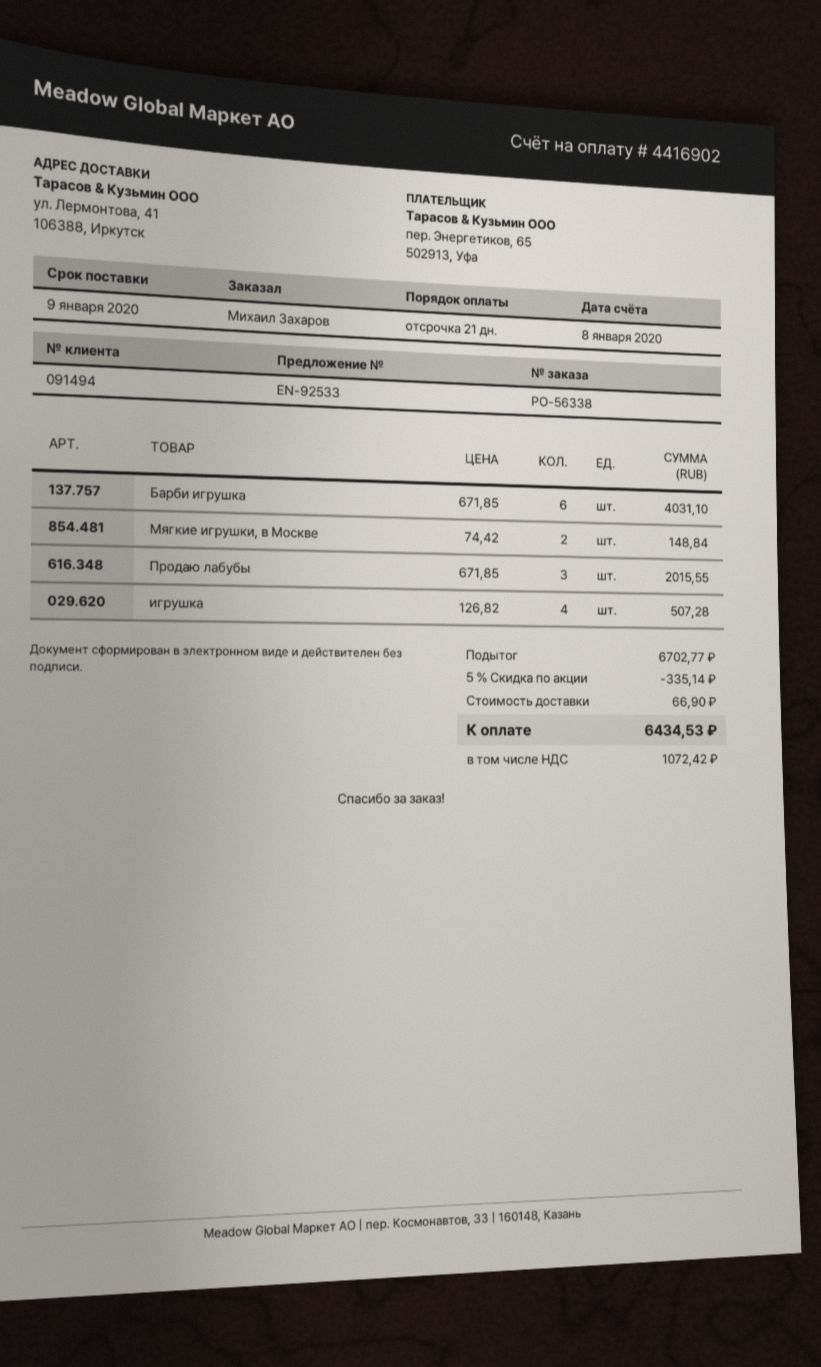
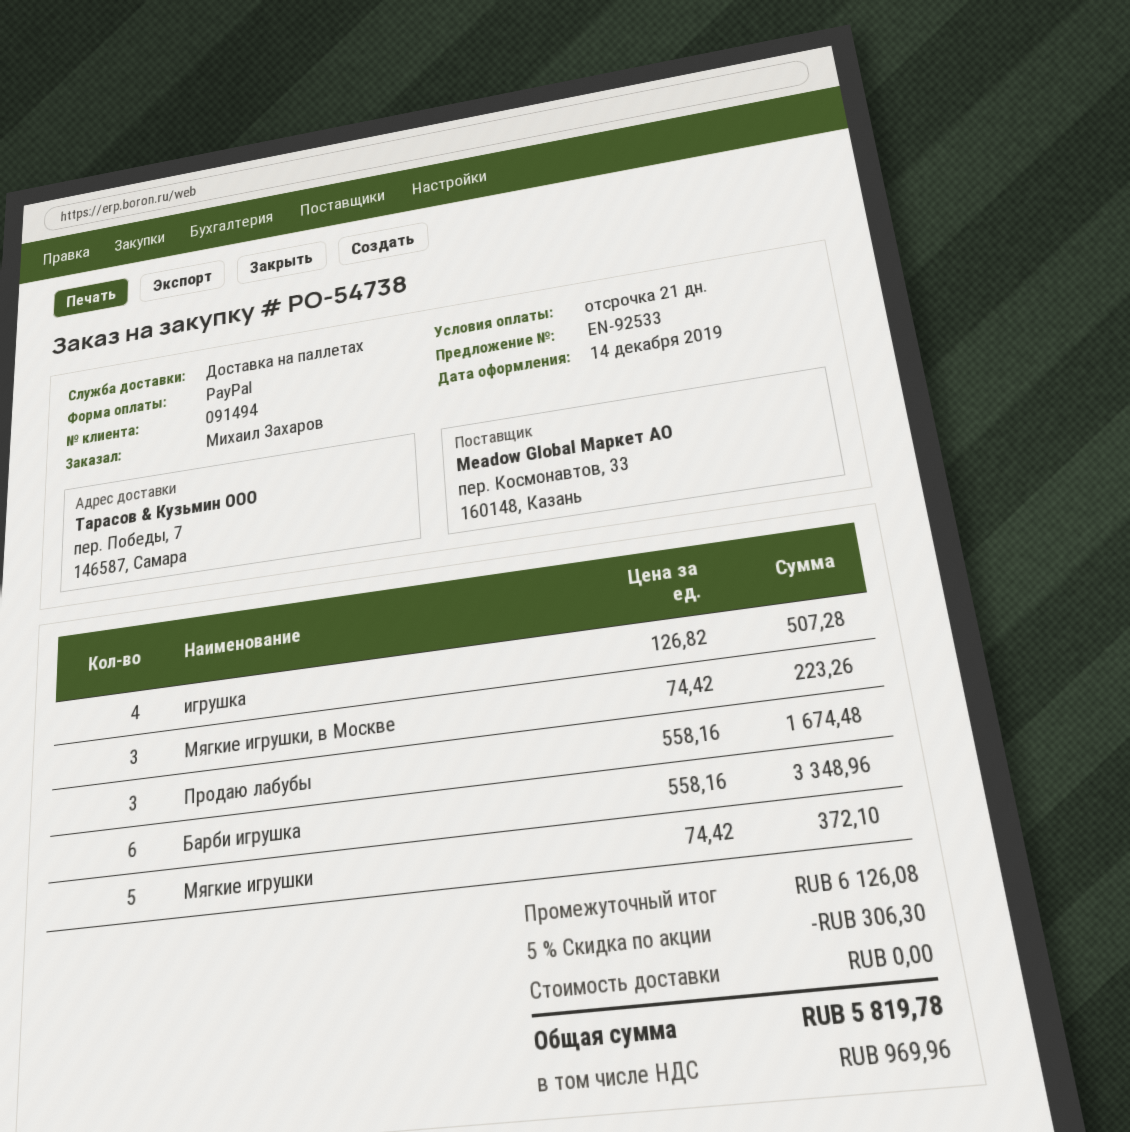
order number: PO-56338 -> PO-54738
ship to: ул. Лермонтова, 41, 106388, Иркутск -> пер. Победы, 7, 146587, Самара
Барби игрушка: 6 x 671.85 = 4031.10 -> 6 x 558.16 = 3348.96
Мягкие игрушки, в Москве: 2 x 74.42 = 148.84 -> 3 x 74.42 = 223.26
Продаю лабубы: 3 x 671.85 = 2015.55 -> 3 x 558.16 = 1674.48
Мягкие игрушки: none -> 5 x 74.42 = 372.10
subtotal: 6702.77 -> 6126.08
discount: 5% = 335.14 -> 5% = 306.30
shipping: 66.90 -> 0.00
tax: 1072.42 -> 969.96
total: 6434.53 -> 5819.78

